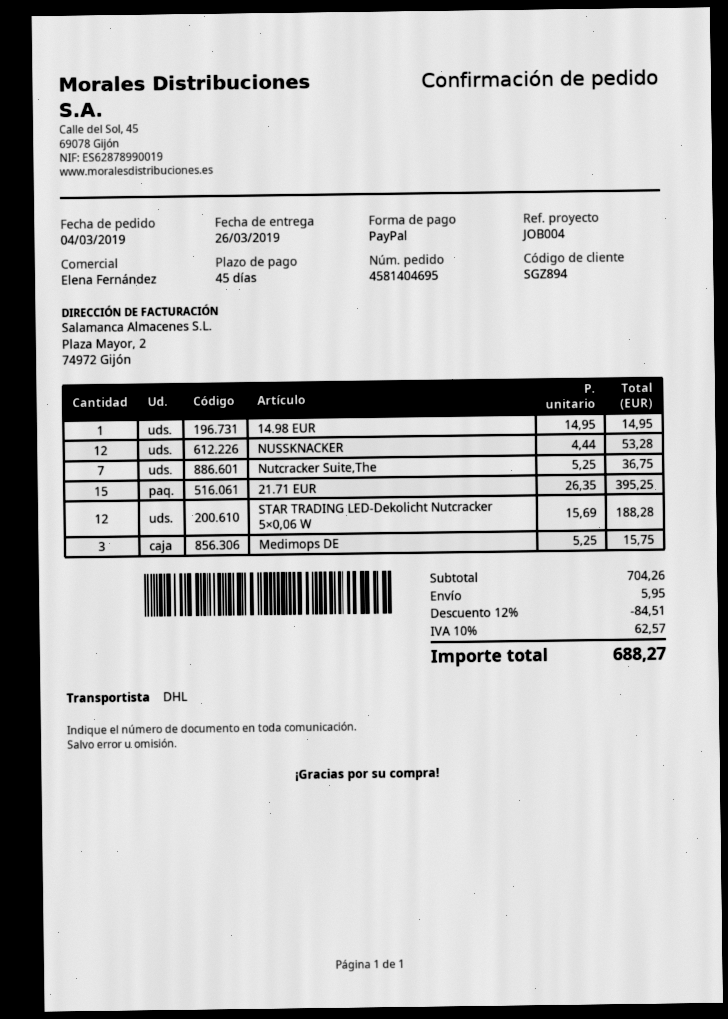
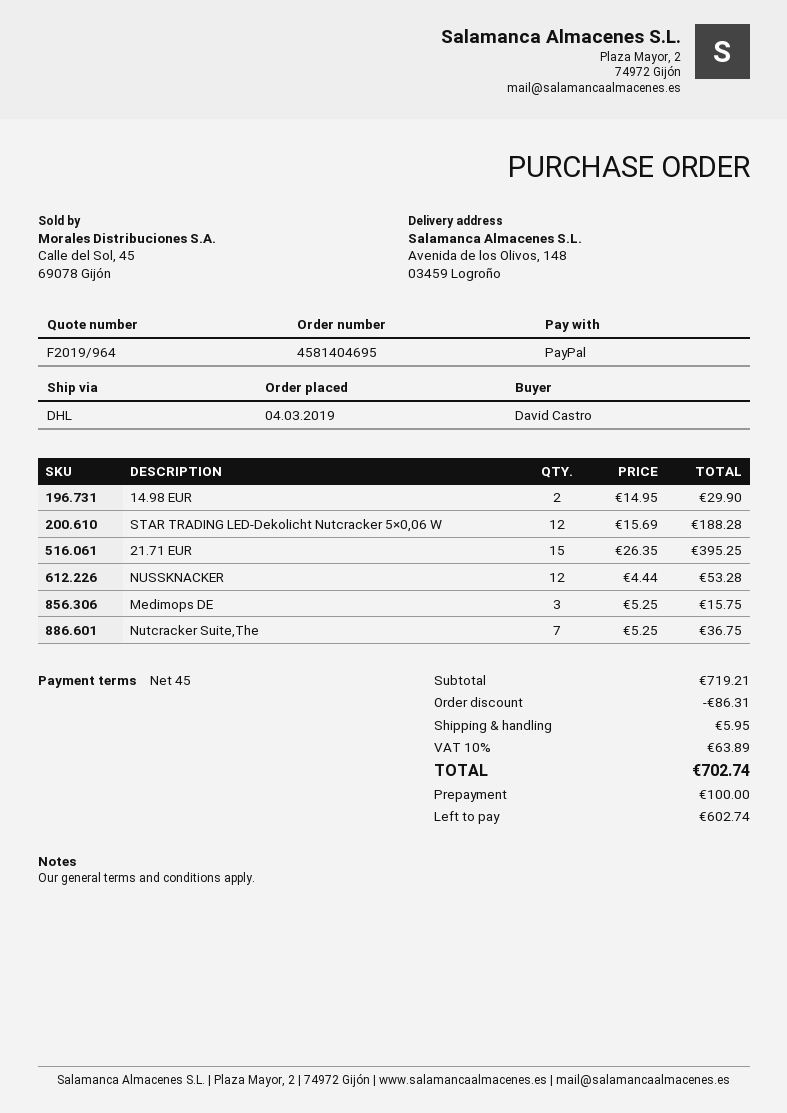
14.98 EUR: 1 x 14.95 = 14.95 -> 2 x 14.95 = 29.90
subtotal: 704.26 -> 719.21
discount: 84.51 -> 86.31
tax: 10% = 62.57 -> 10% = 63.89
total: 688.27 -> 702.74

